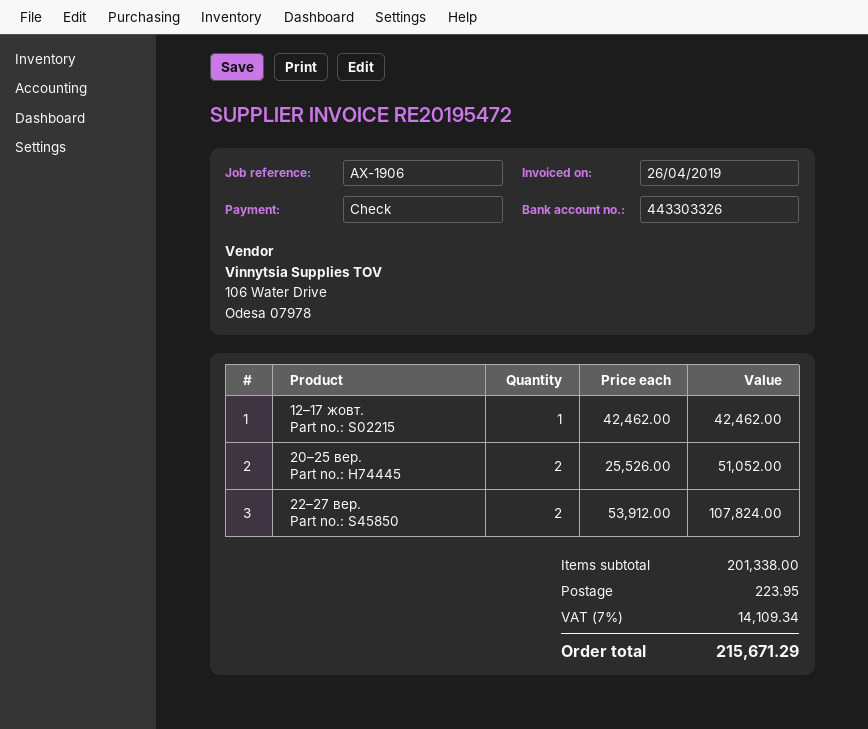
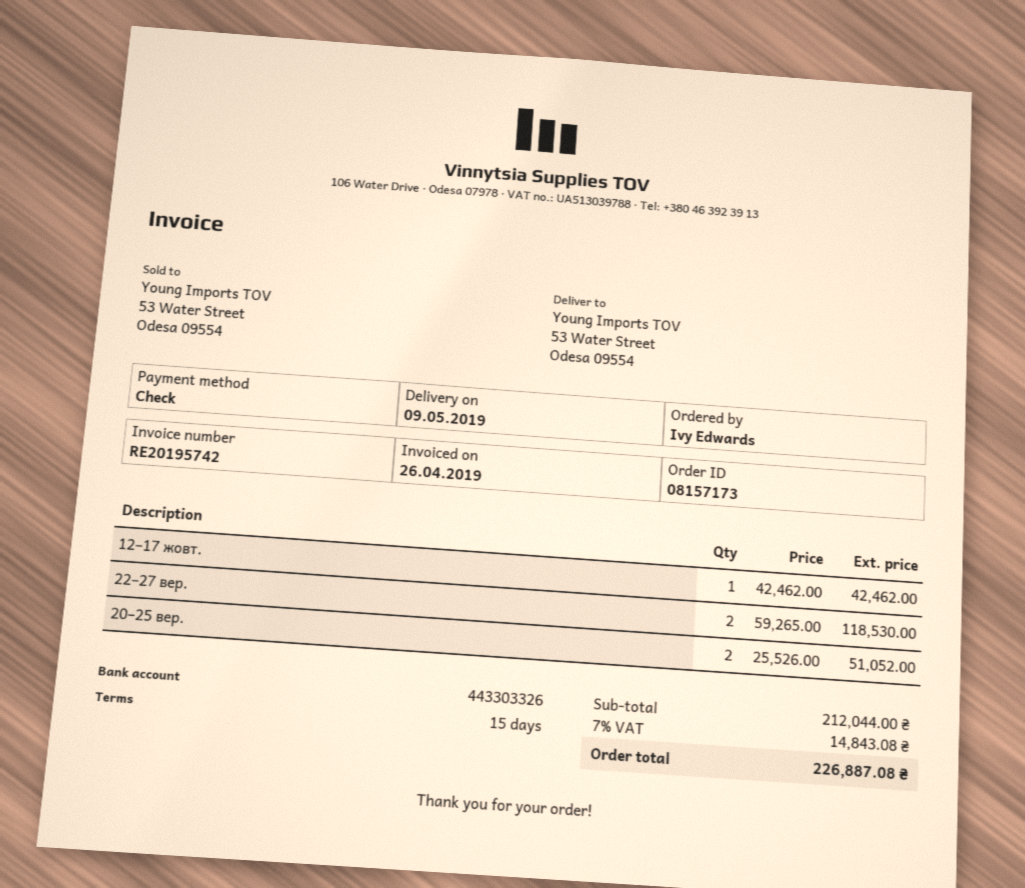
invoice number: RE20195472 -> RE20195742
22–27 вер.: 2 x 53912.00 = 107824.00 -> 2 x 59265.00 = 118530.00
subtotal: 201338.00 -> 212044.00
shipping: 223.95 -> none
tax: 7% = 14109.34 -> 7% = 14843.08
total: 215671.29 -> 226887.08

